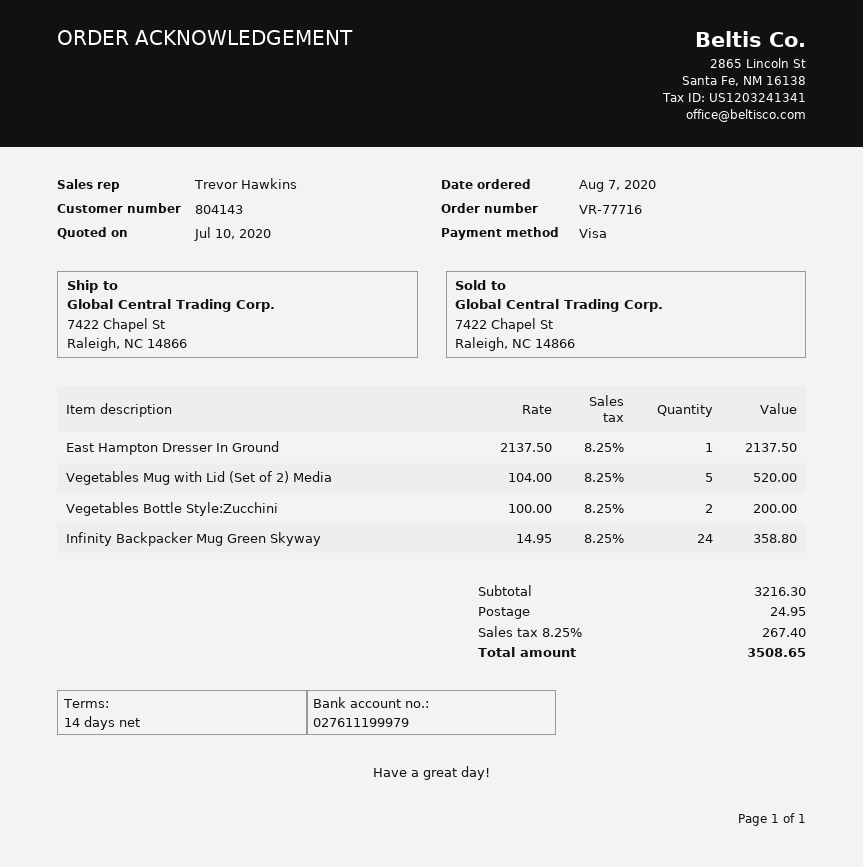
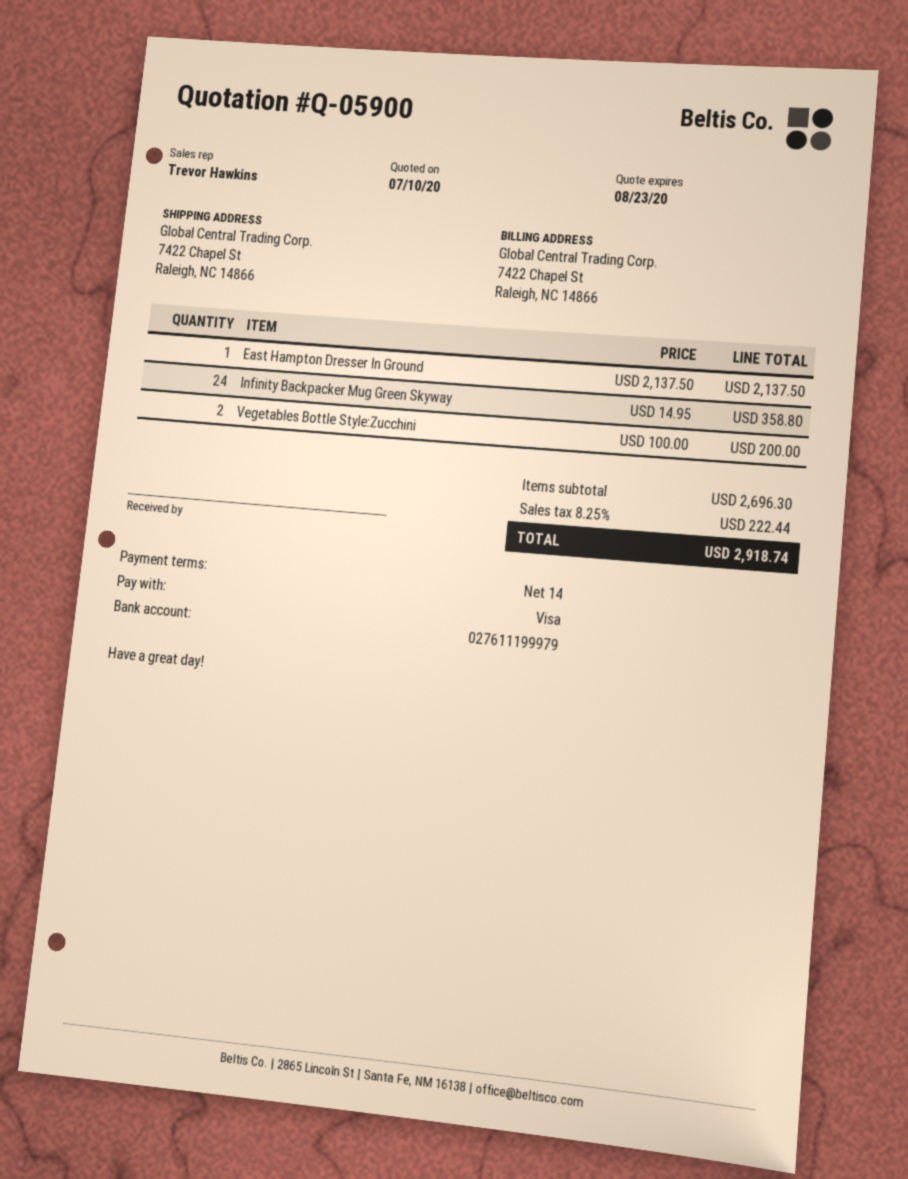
Vegetables Mug with Lid (Set of 2) Media: 5 x 104.00 = 520.00 -> none
subtotal: 3216.30 -> 2696.30
shipping: 24.95 -> none
tax: 8.25% = 267.40 -> 8.25% = 222.44
total: 3508.65 -> 2918.74

